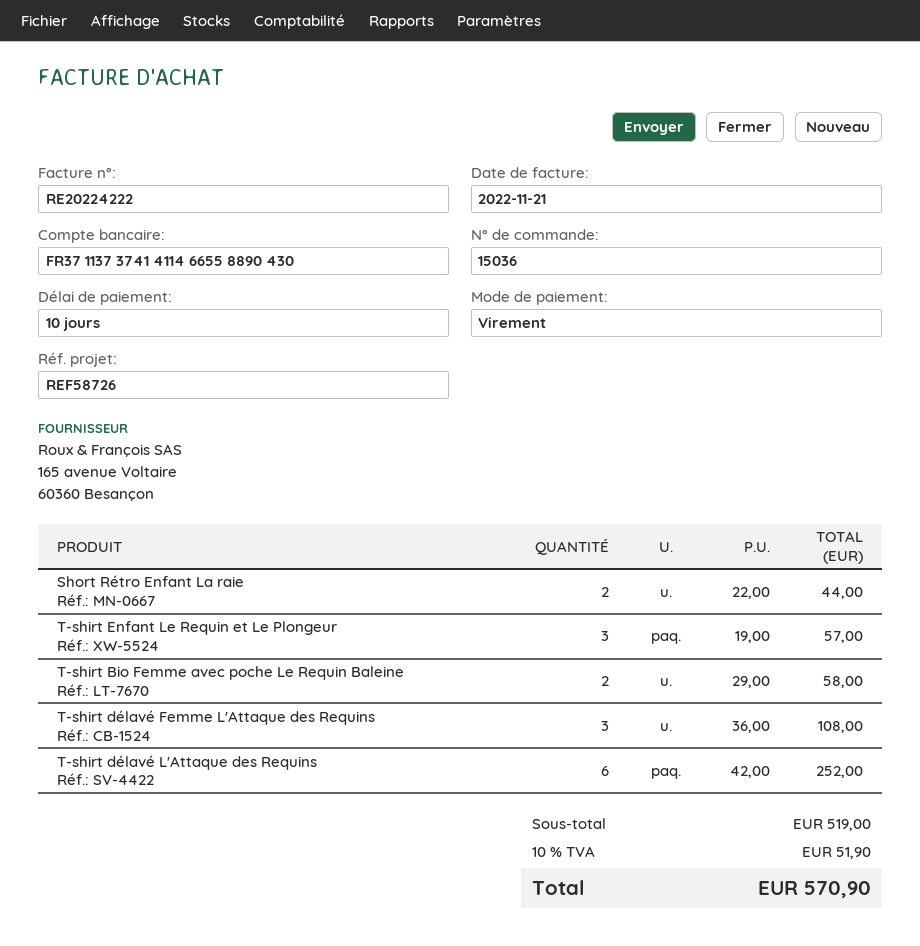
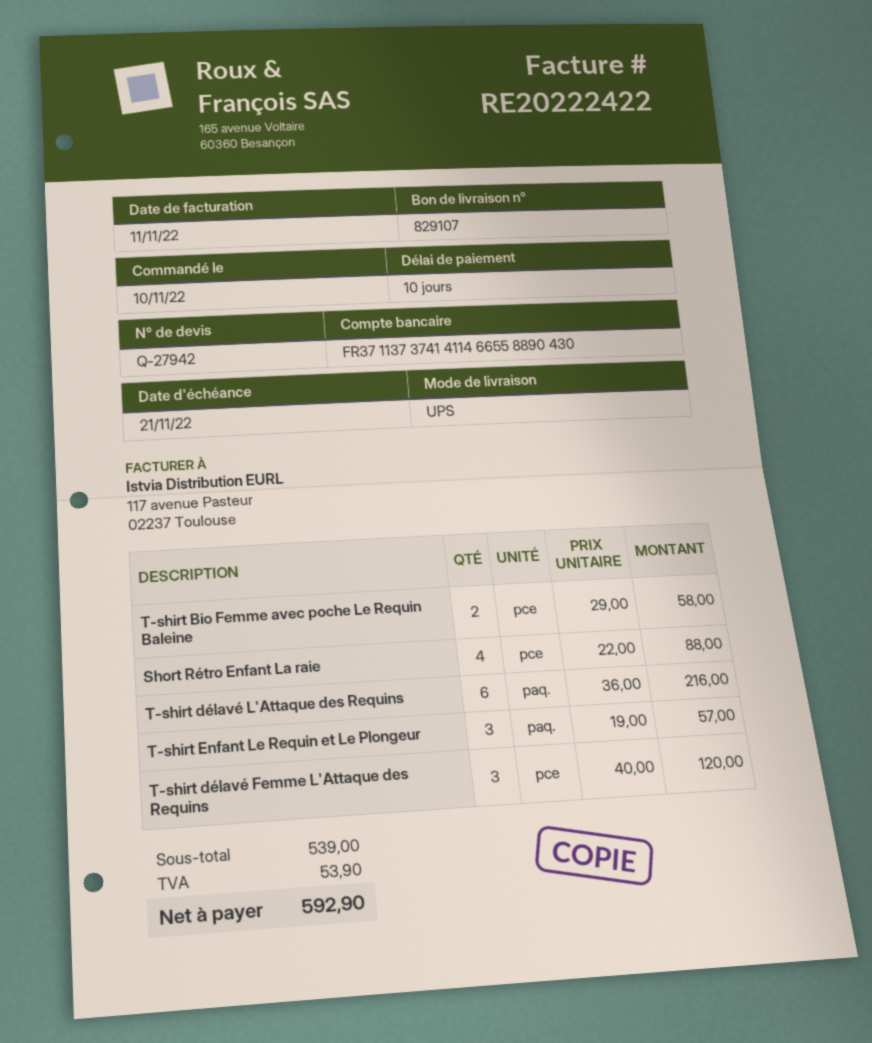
invoice number: RE20224222 -> RE20222422
invoice date: 2022-11-21 -> 2022-11-11
Short Rétro Enfant La raie: 2 x 22.00 = 44.00 -> 4 x 22.00 = 88.00
T-shirt délavé Femme L'Attaque des Requins: 3 x 36.00 = 108.00 -> 3 x 40.00 = 120.00
T-shirt délavé L'Attaque des Requins: 6 x 42.00 = 252.00 -> 6 x 36.00 = 216.00
subtotal: 519.00 -> 539.00
tax: 51.90 -> 53.90
total: 570.90 -> 592.90

